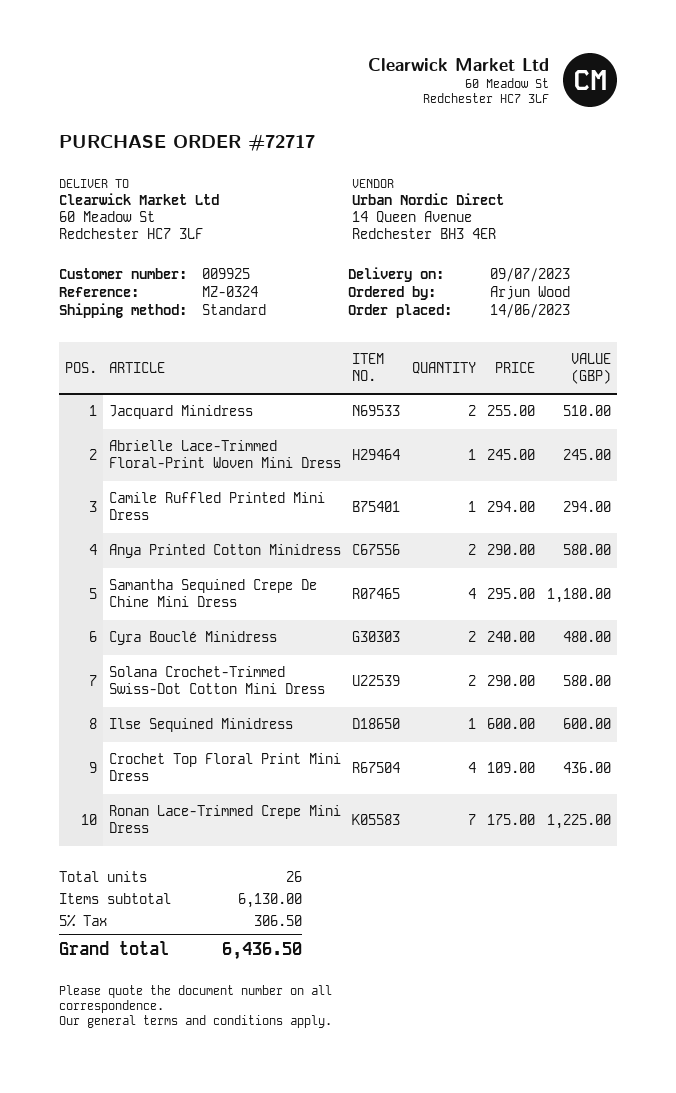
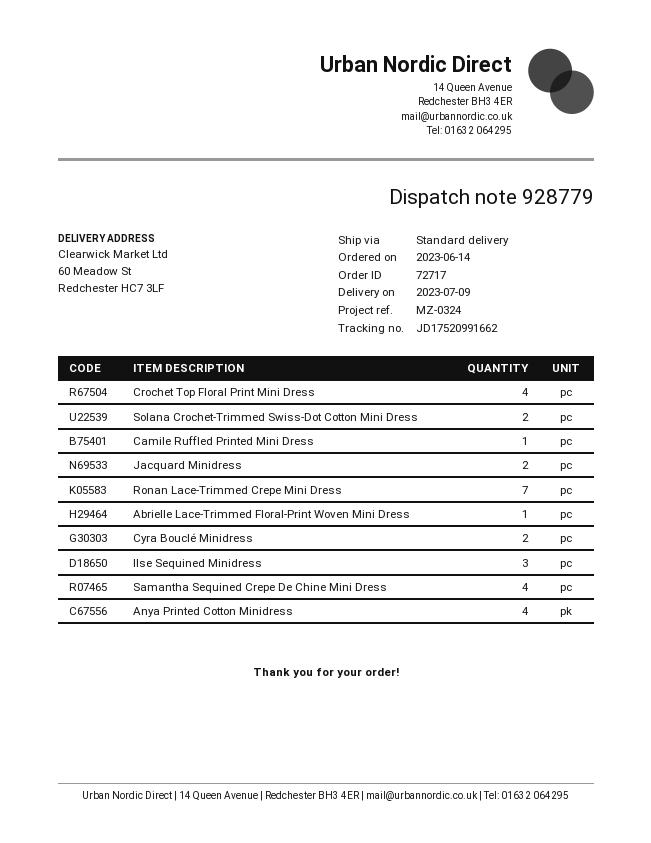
Anya Printed Cotton Minidress: 2 -> 4
Ilse Sequined Minidress: 1 -> 3

